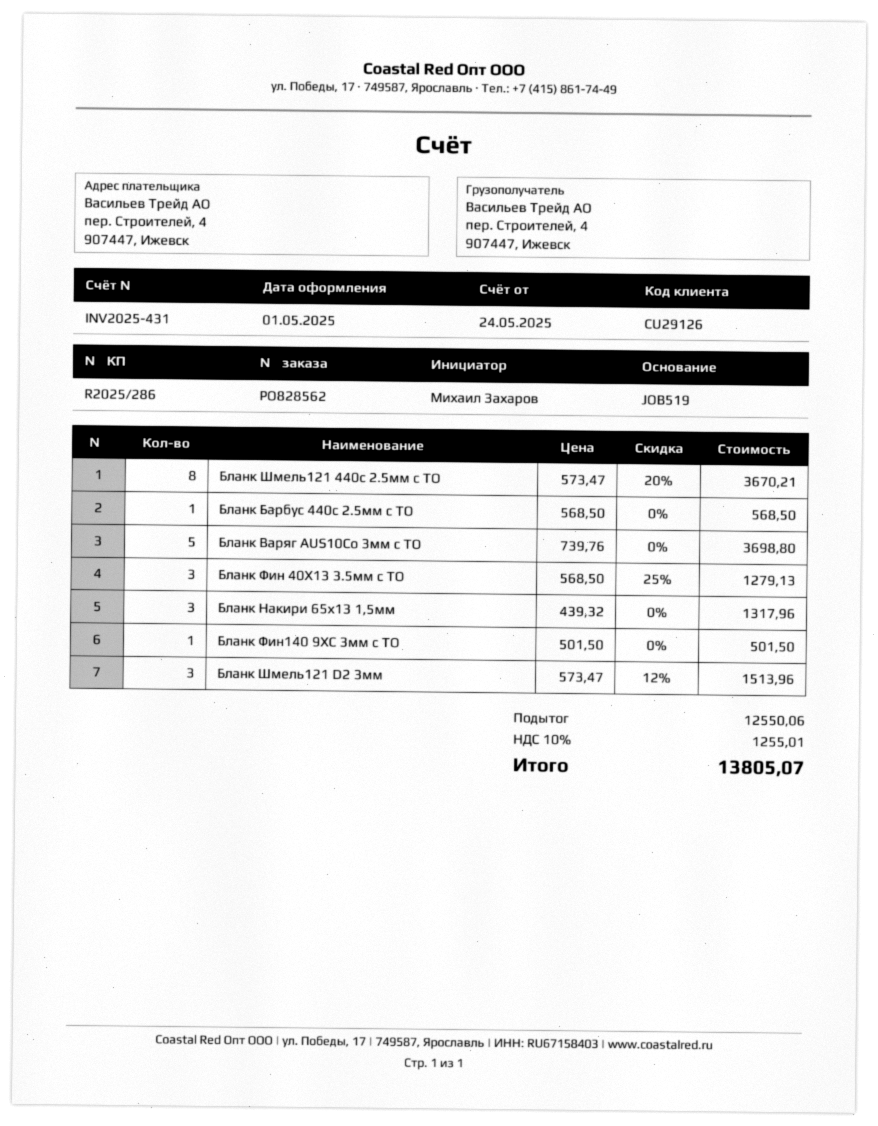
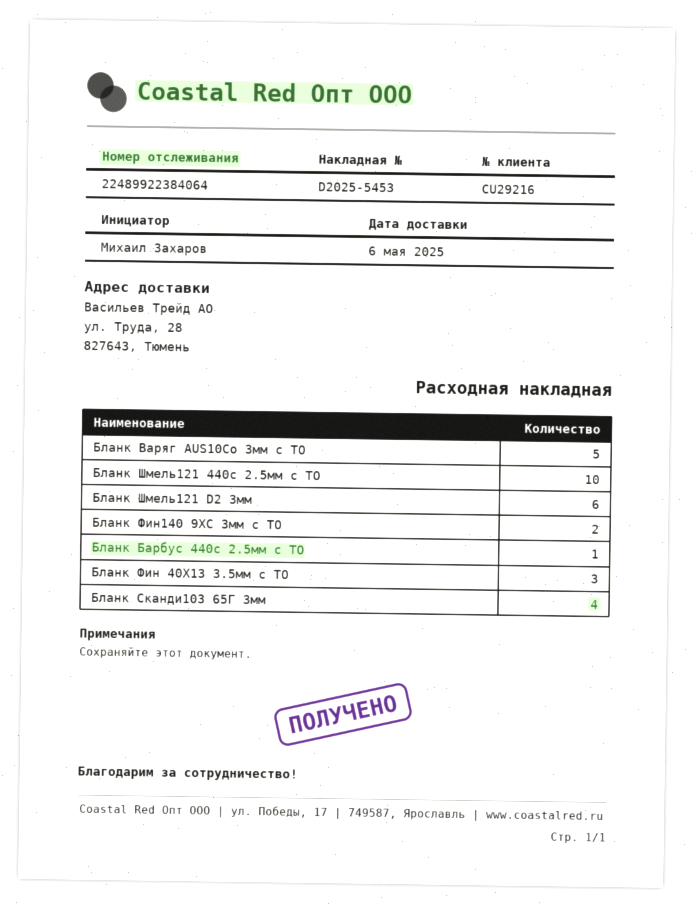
customer number: CU29126 -> CU29216
ship to: пер. Строителей, 4, 907447, Ижевск -> ул. Труда, 28, 827643, Тюмень
Бланк Шмель121 440c 2.5мм с ТО: 8 -> 10
Бланк Накири 65х13 1,5мм: 3 -> none
Бланк Фин140 9ХС 3мм с ТО: 1 -> 2
Бланк Шмель121 D2 3мм: 3 -> 6
Бланк Сканди103 65Г 3мм: none -> 4

